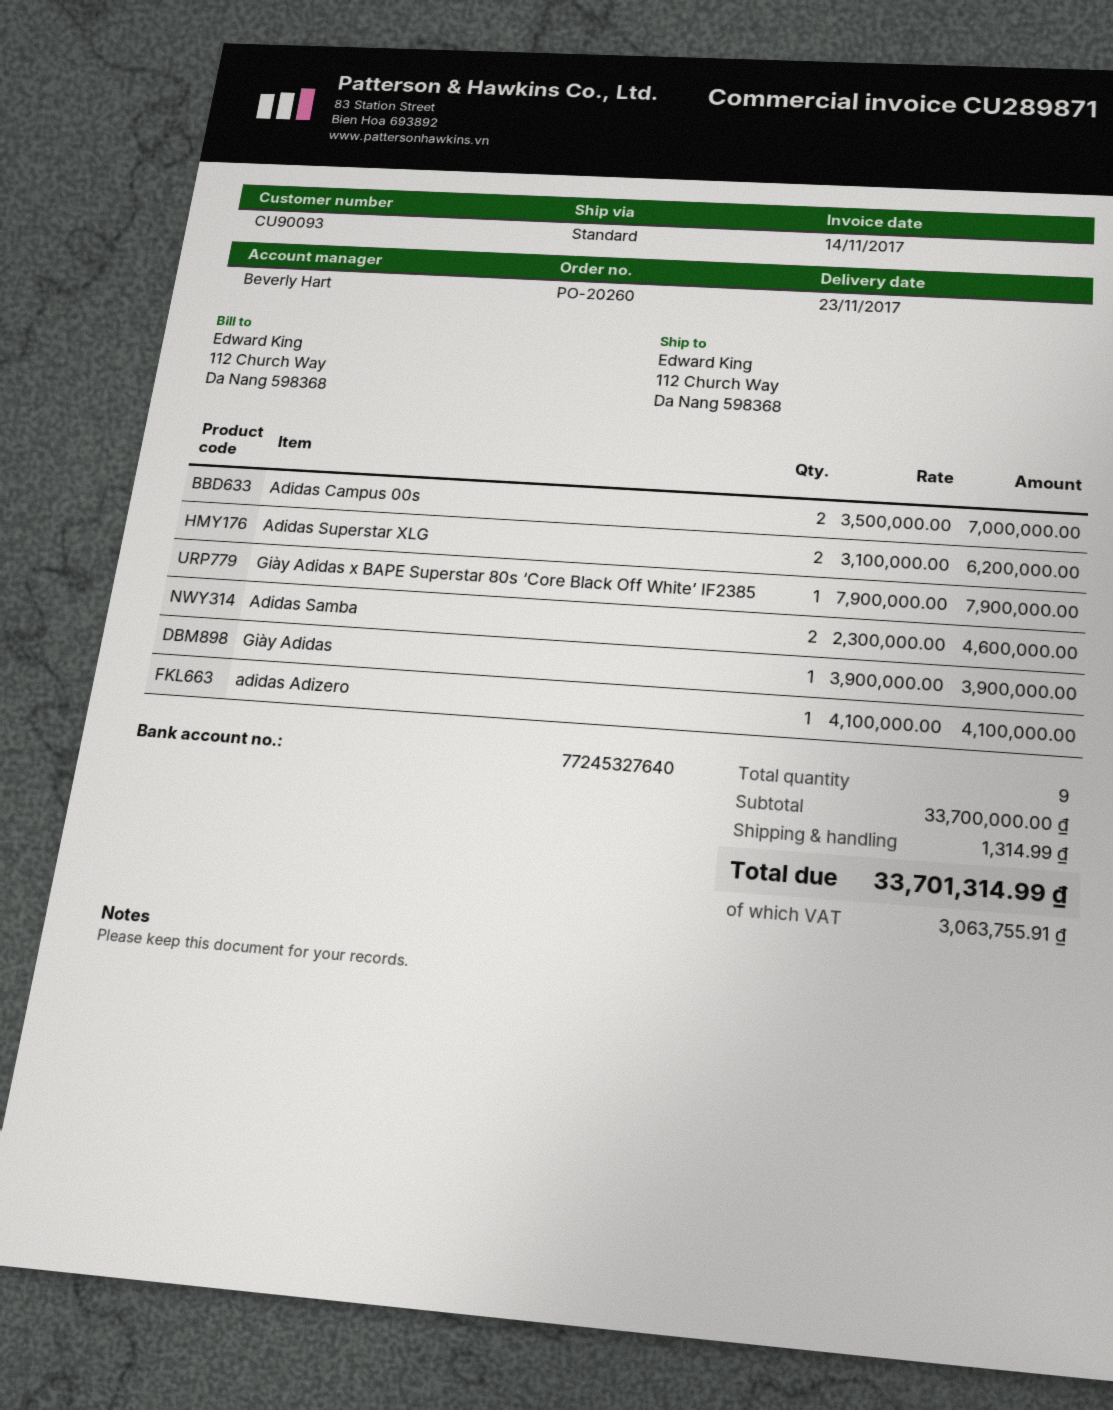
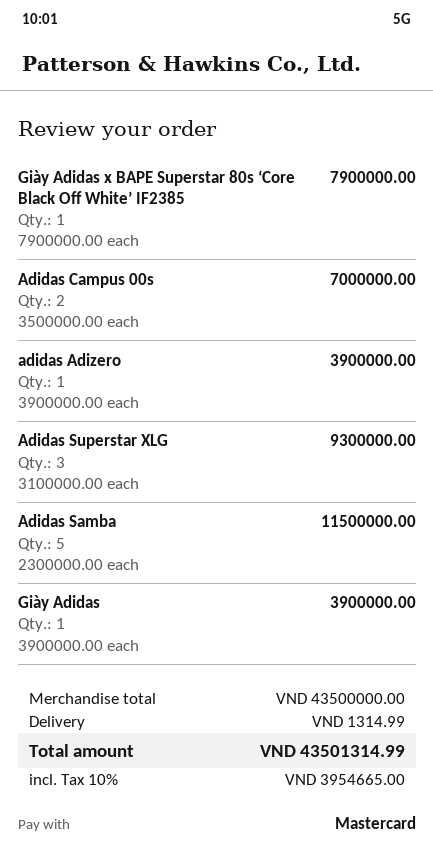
Adidas Superstar XLG: 2 x 3100000.00 = 6200000.00 -> 3 x 3100000.00 = 9300000.00
Adidas Samba: 2 x 2300000.00 = 4600000.00 -> 5 x 2300000.00 = 11500000.00
adidas Adizero: 1 x 4100000.00 = 4100000.00 -> 1 x 3900000.00 = 3900000.00
subtotal: 33700000.00 -> 43500000.00
tax: 3063755.91 -> 3954665.00
total: 33701314.99 -> 43501314.99

